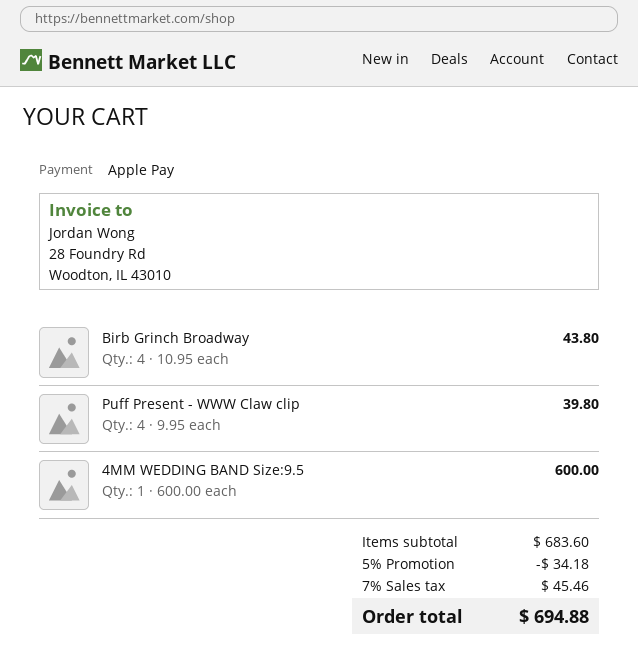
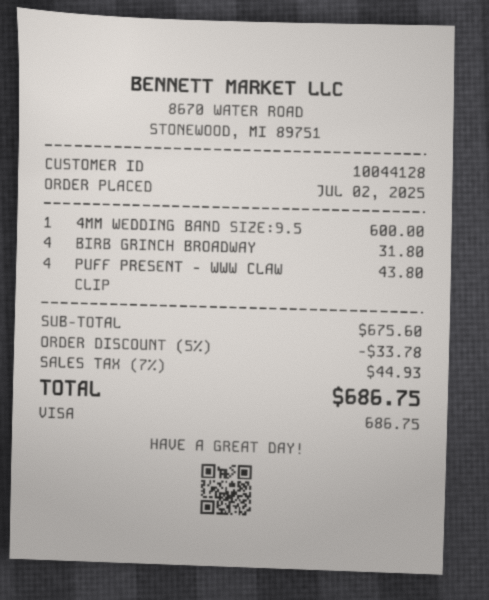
payment method: Apple Pay -> Visa
Birb Grinch Broadway: 4 for 43.80 -> 4 for 31.80
Puff Present - WWW Claw clip: 4 for 39.80 -> 4 for 43.80
subtotal: 683.60 -> 675.60
discount: 5% = 34.18 -> 5% = 33.78
tax: 7% = 45.46 -> 7% = 44.93
total: 694.88 -> 686.75

